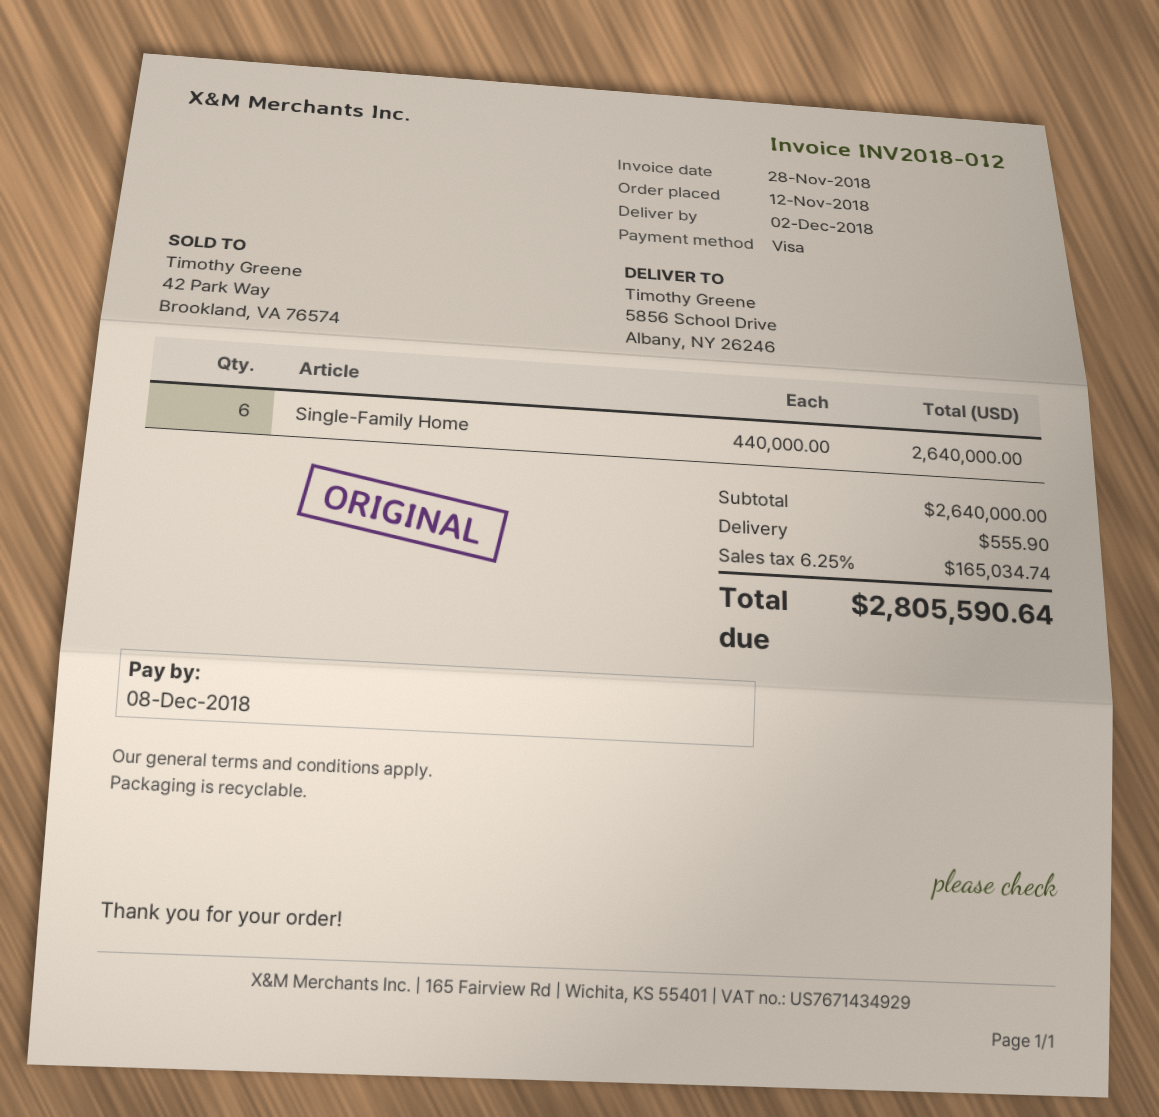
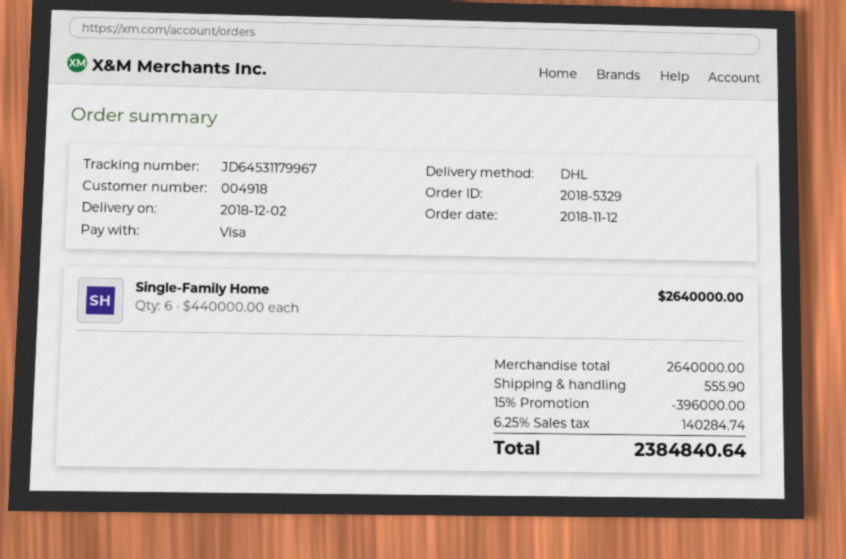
discount: none -> 15% = 396000.00
tax: 6.25% = 165034.74 -> 6.25% = 140284.74
total: 2805590.64 -> 2384840.64

